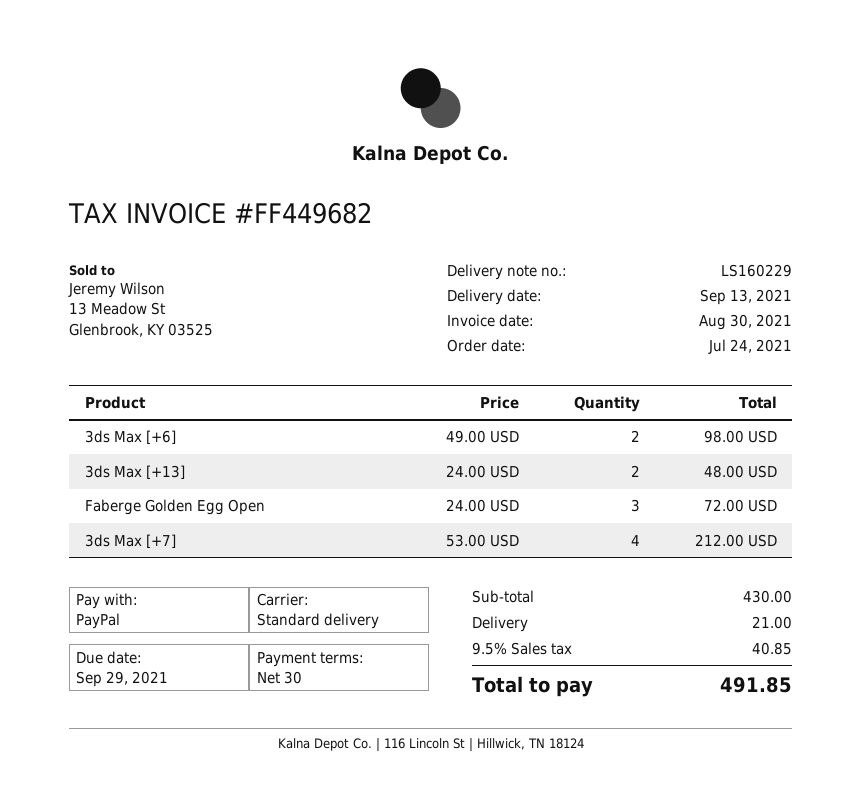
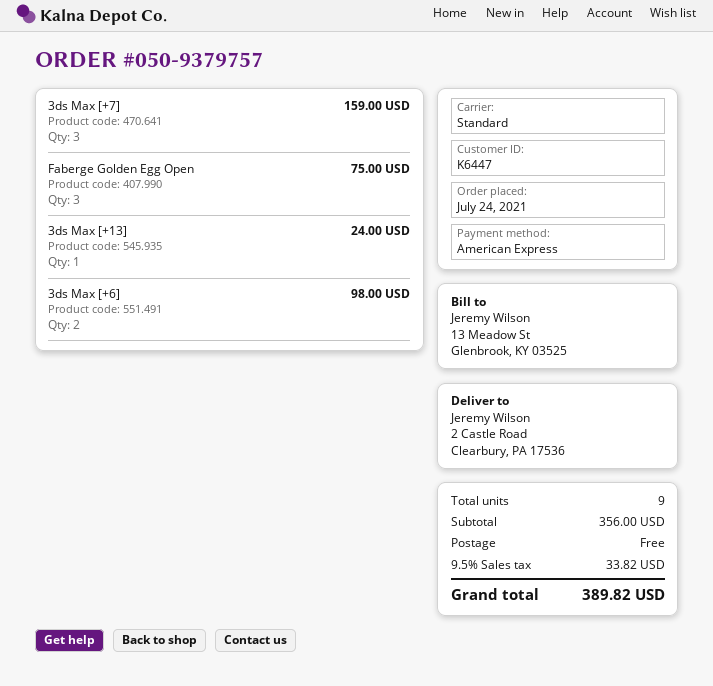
payment method: PayPal -> American Express
3ds Max [+13]: 2 for 48.00 -> 1 for 24.00
Faberge Golden Egg Open: 3 for 72.00 -> 3 for 75.00
3ds Max [+7]: 4 for 212.00 -> 3 for 159.00
subtotal: 430.00 -> 356.00
shipping: 21.00 -> 0.00
tax: 9.5% = 40.85 -> 9.5% = 33.82
total: 491.85 -> 389.82

